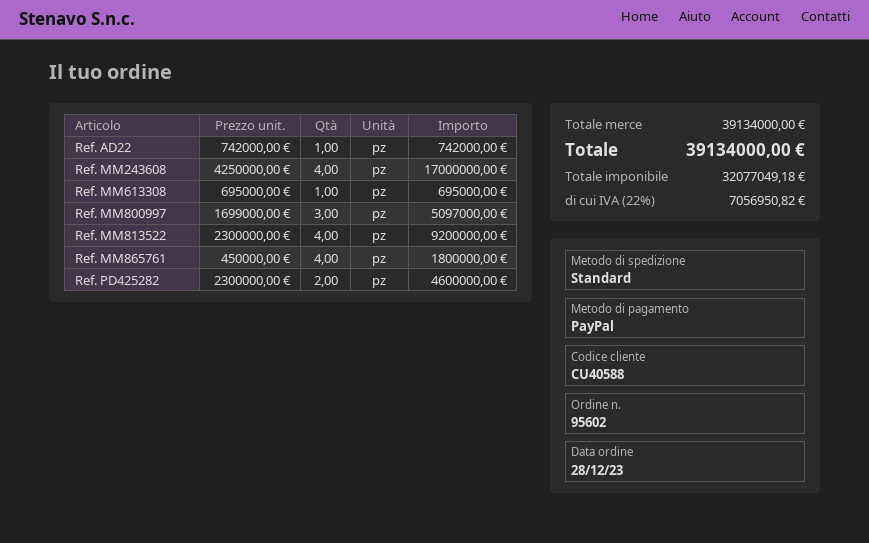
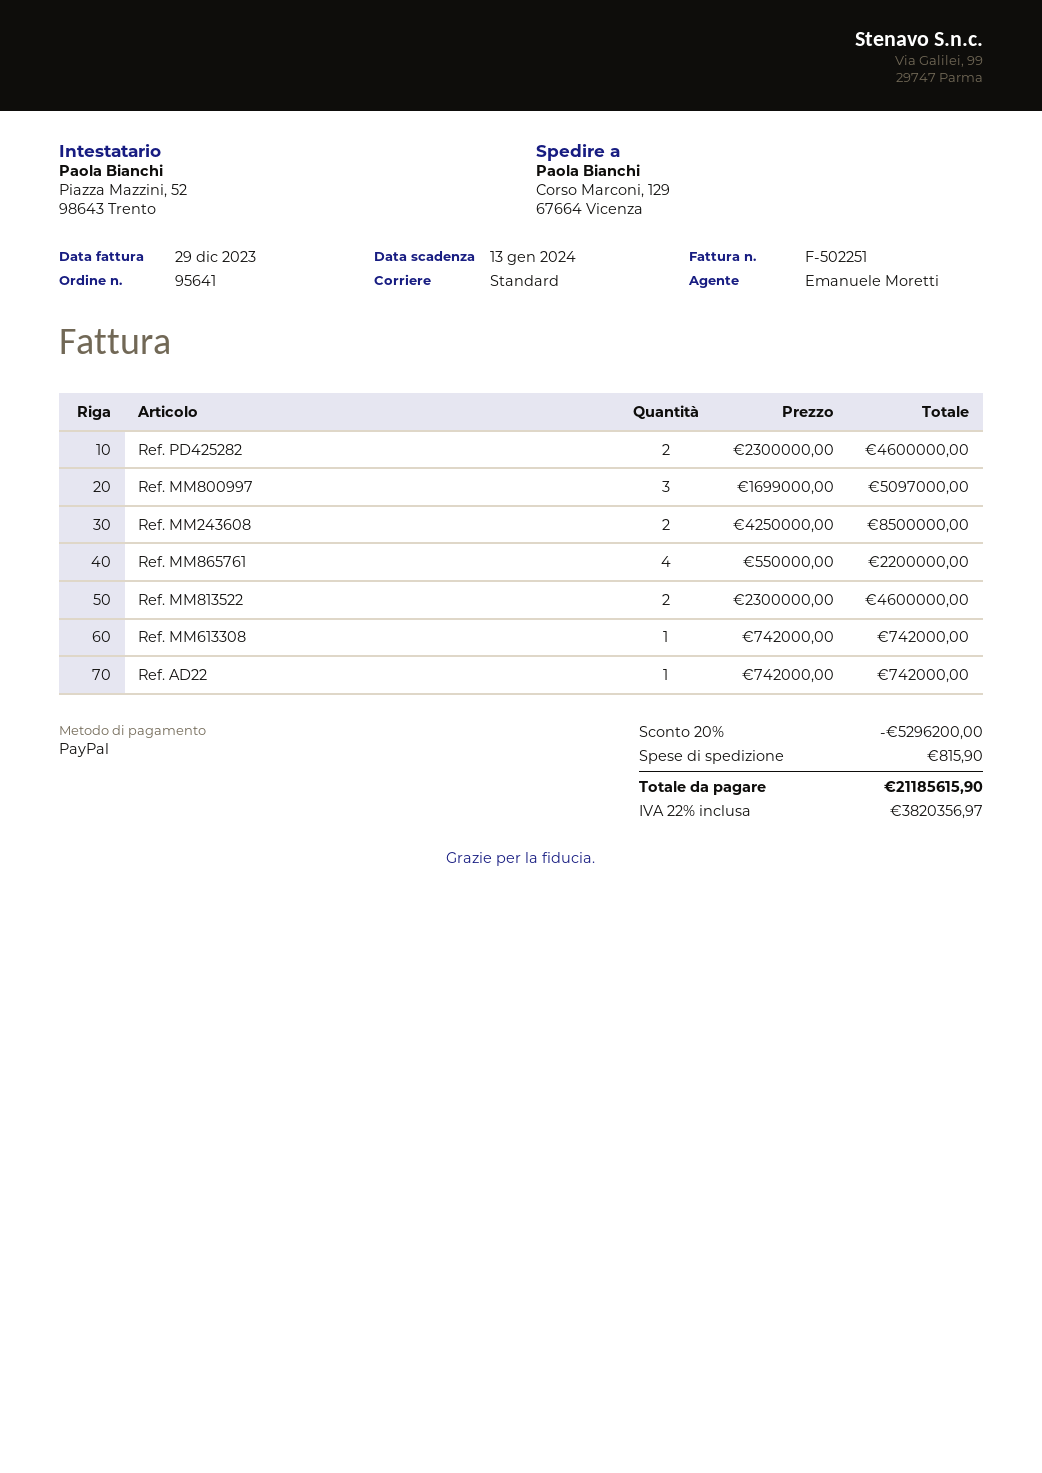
order number: 95602 -> 95641
Ref. MM243608: 4 x 4250000.00 = 17000000.00 -> 2 x 4250000.00 = 8500000.00
Ref. MM613308: 1 x 695000.00 = 695000.00 -> 1 x 742000.00 = 742000.00
Ref. MM813522: 4 x 2300000.00 = 9200000.00 -> 2 x 2300000.00 = 4600000.00
Ref. MM865761: 4 x 450000.00 = 1800000.00 -> 4 x 550000.00 = 2200000.00
discount: none -> 20% = 5296200.00
shipping: none -> 815.90
tax: 22% = 7056950.82 -> 22% = 3820356.97
total: 39134000.00 -> 21185615.90

